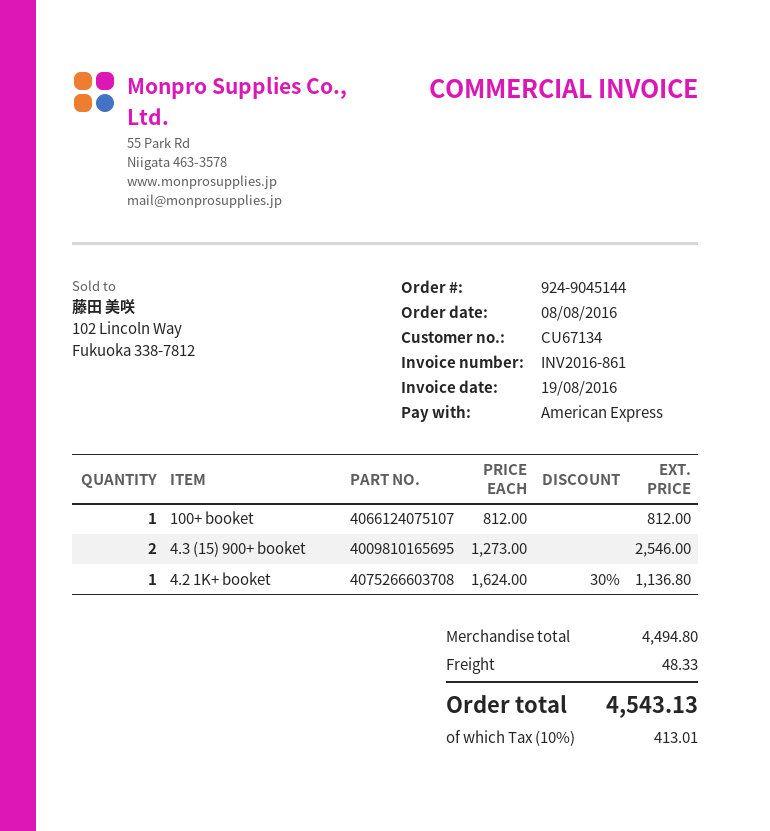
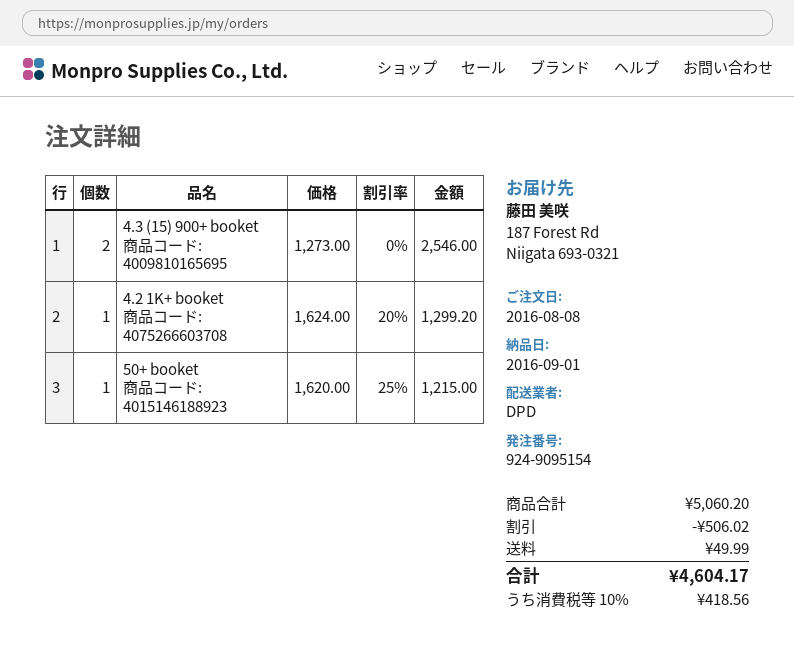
order number: 924-9045144 -> 924-9095154
100+ booket: 1 x 812.00 = 812.00 -> none
4.2 1K+ booket: 1 x 1624.00 - 30% = 1136.80 -> 1 x 1624.00 - 20% = 1299.20
50+ booket: none -> 1 x 1620.00 - 25% = 1215.00
subtotal: 4494.80 -> 5060.20
discount: none -> 506.02
shipping: 48.33 -> 49.99
tax: 10% = 413.01 -> 10% = 418.56
total: 4543.13 -> 4604.17

